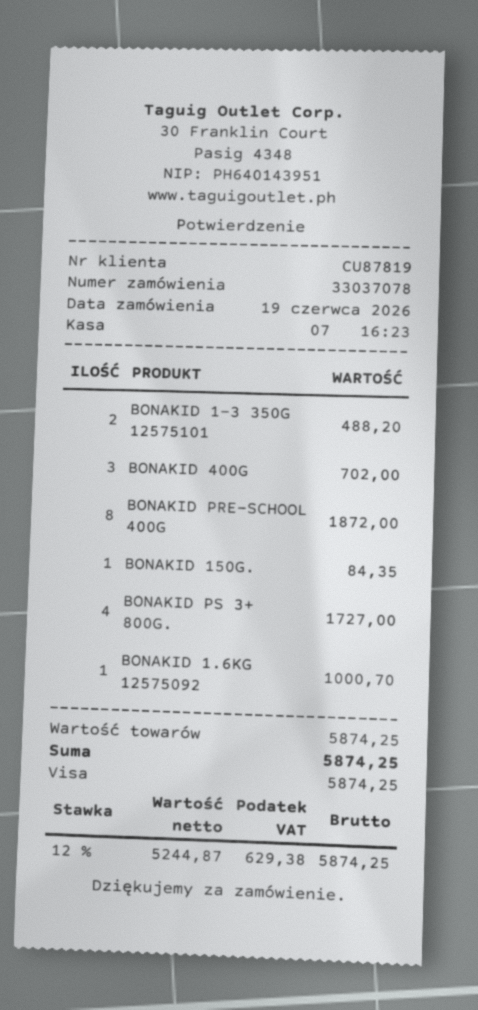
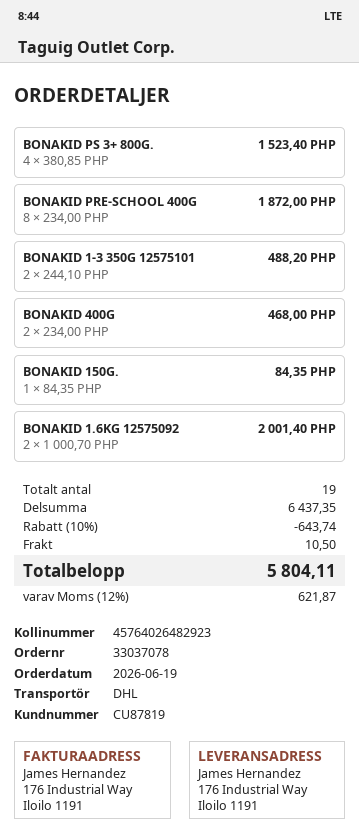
BONAKID 400G: 3 for 702.00 -> 2 for 468.00
BONAKID PS 3+ 800G.: 4 for 1727.00 -> 4 for 1523.40
BONAKID 1.6KG 12575092: 1 for 1000.70 -> 2 for 2001.40
subtotal: 5874.25 -> 6437.35
discount: none -> 10% = 643.74
shipping: none -> 10.50
tax: 12% = 629.38 -> 12% = 621.87
total: 5874.25 -> 5804.11

